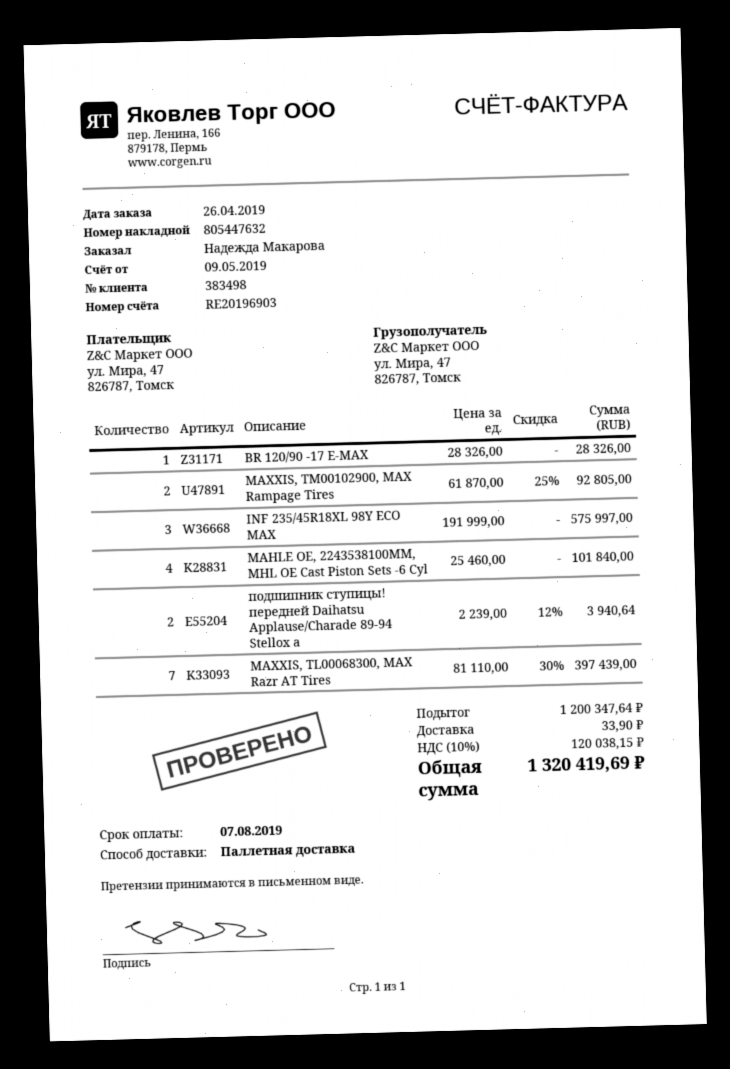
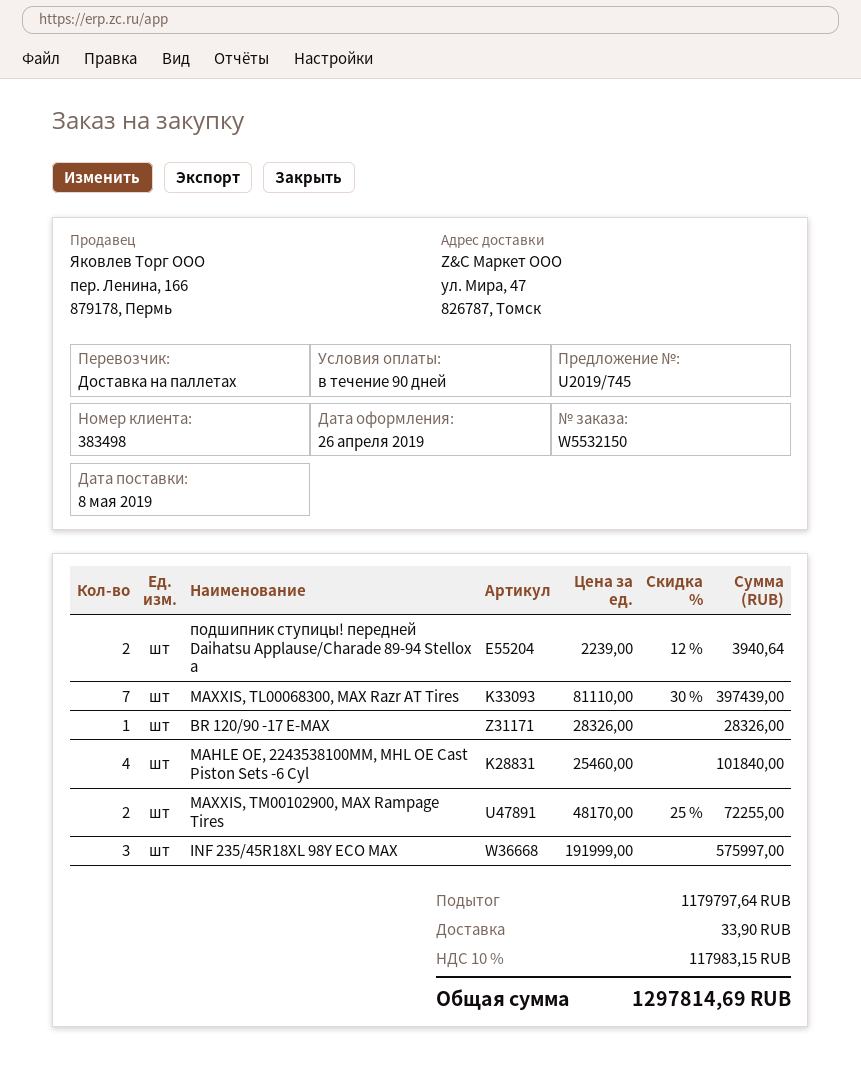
MAXXIS, TM00102900, MAX Rampage Tires: 2 x 61870.00 - 25% = 92805.00 -> 2 x 48170.00 - 25% = 72255.00
subtotal: 1200347.64 -> 1179797.64
tax: 10% = 120038.15 -> 10% = 117983.15
total: 1320419.69 -> 1297814.69

